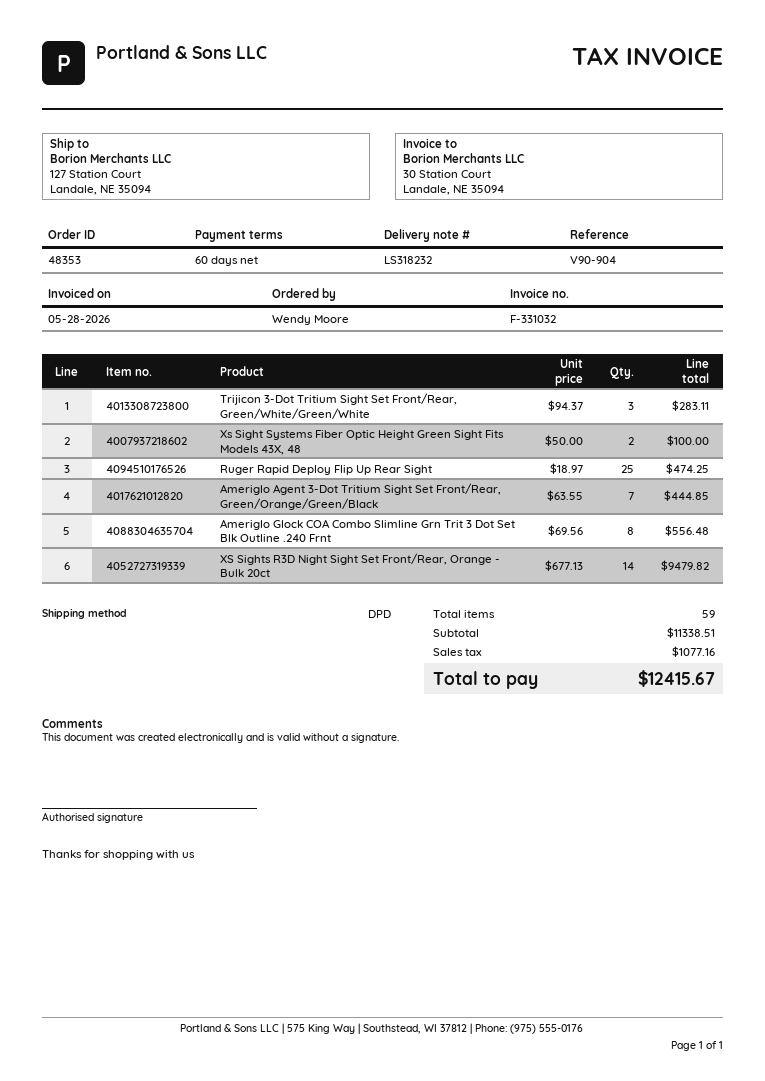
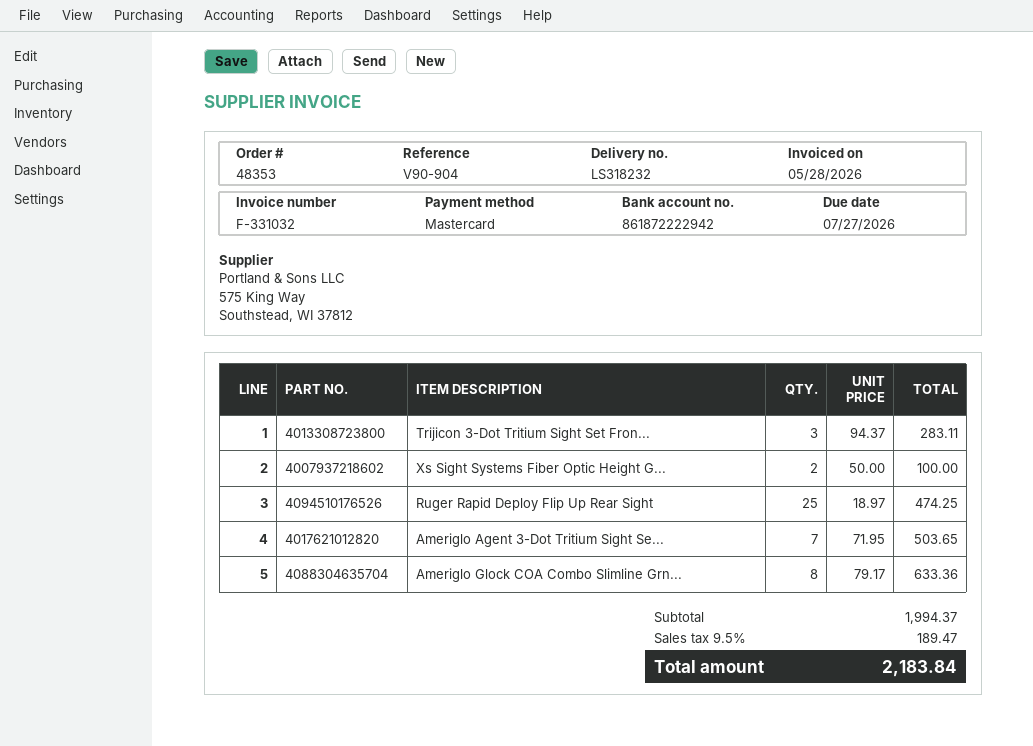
Ameriglo Agent 3-Dot Tritium Sight Set Front/Rear, Green/Orange/Green/Black: 7 x 63.55 = 444.85 -> 7 x 71.95 = 503.65
Ameriglo Glock COA Combo Slimline Grn Trit 3 Dot Set Blk Outline .240 Frnt: 8 x 69.56 = 556.48 -> 8 x 79.17 = 633.36
XS Sights R3D Night Sight Set Front/Rear, Orange - Bulk 20ct: 14 x 677.13 = 9479.82 -> none
subtotal: 11338.51 -> 1994.37
tax: 1077.16 -> 189.47
total: 12415.67 -> 2183.84

